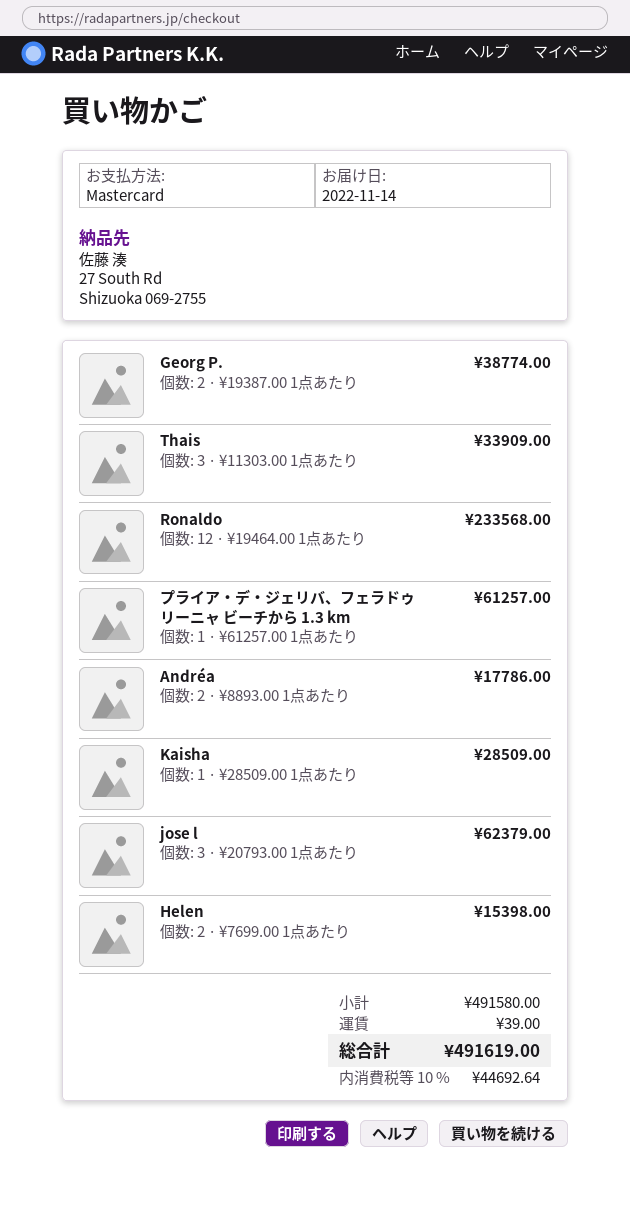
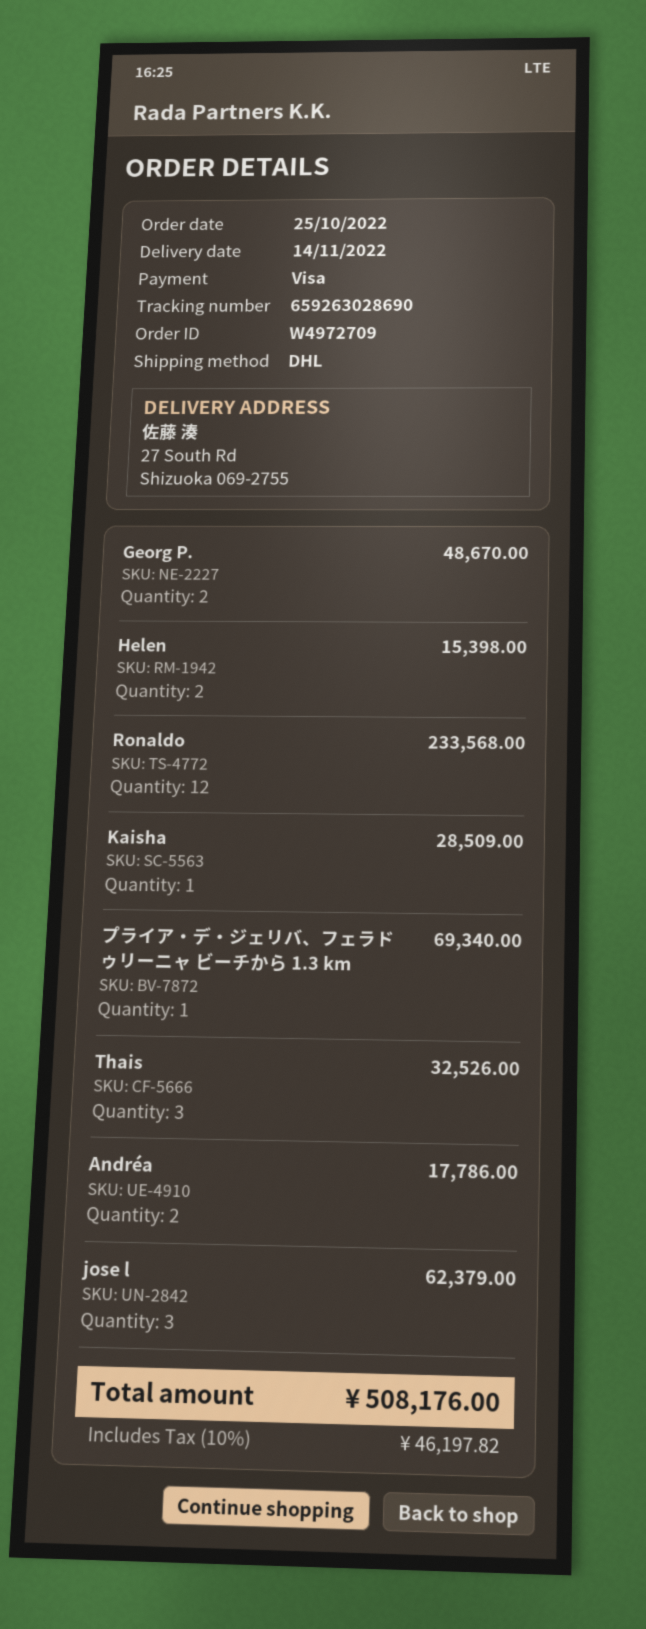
payment method: Mastercard -> Visa
Georg P.: 2 for 38774.00 -> 2 for 48670.00
Thais: 3 for 33909.00 -> 3 for 32526.00
プライア・デ・ジェリバ、フェラドゥリーニャ ビーチから 1.3 km: 1 for 61257.00 -> 1 for 69340.00
shipping: 39.00 -> none
tax: 10% = 44692.64 -> 10% = 46197.82
total: 491619.00 -> 508176.00

